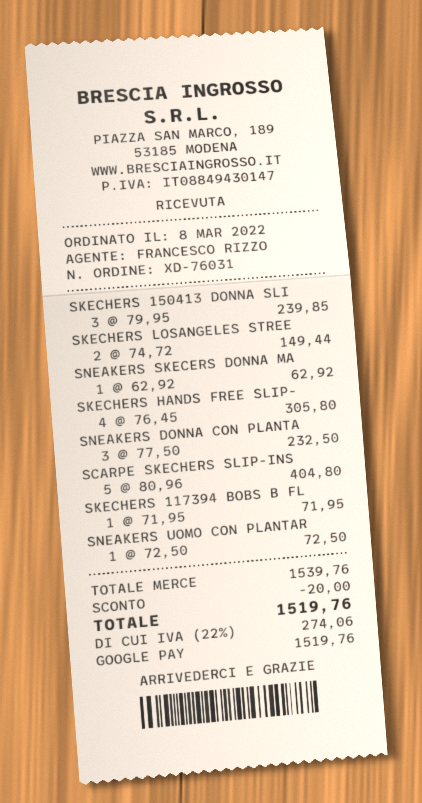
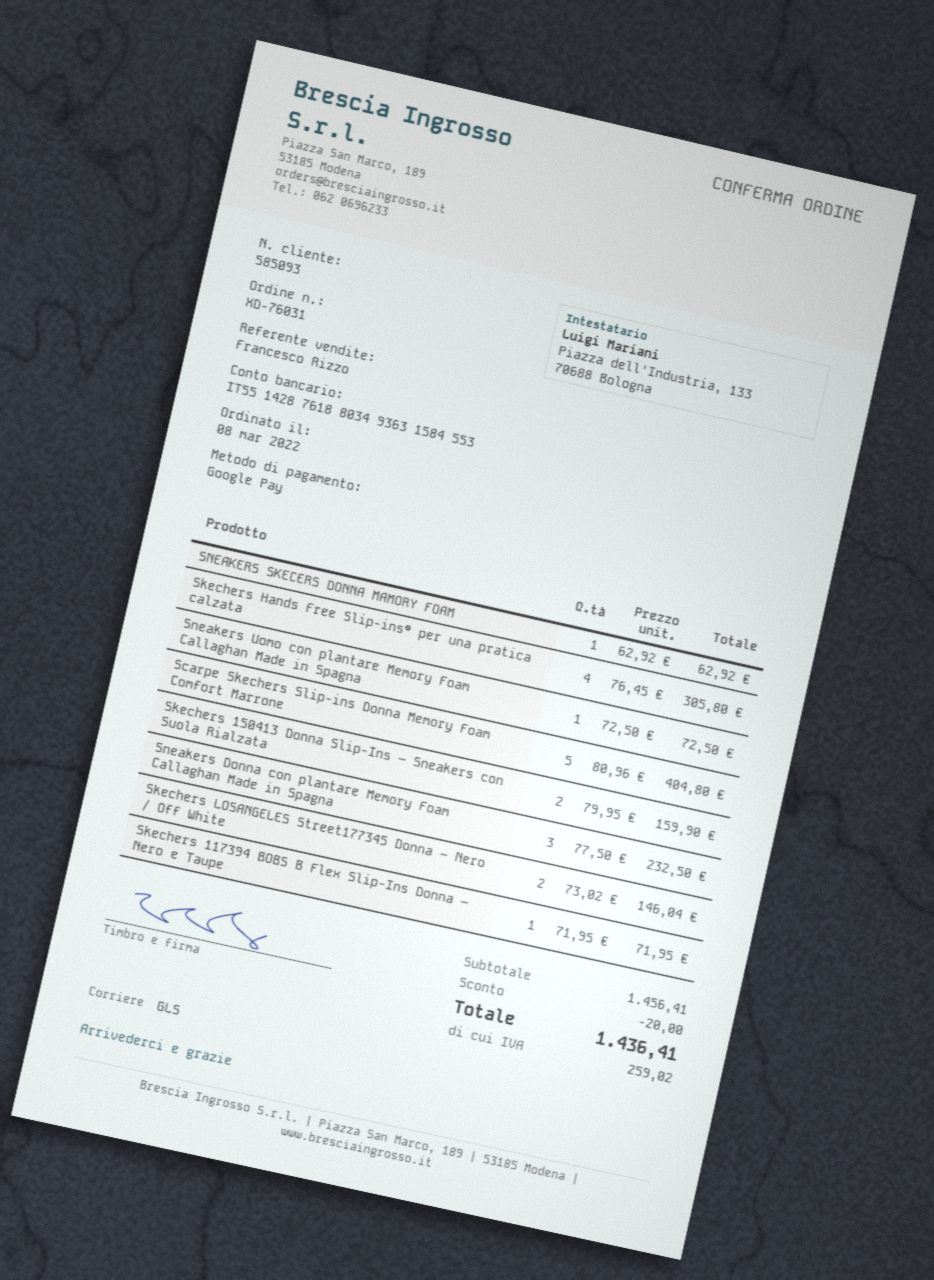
SKECHERS 150413 DONNA SLI: 3 x 79.95 = 239.85 -> 2 x 79.95 = 159.90
SKECHERS LOSANGELES STREE: 2 x 74.72 = 149.44 -> 2 x 73.02 = 146.04
subtotal: 1539.76 -> 1456.41
tax: 274.06 -> 259.02
total: 1519.76 -> 1436.41

